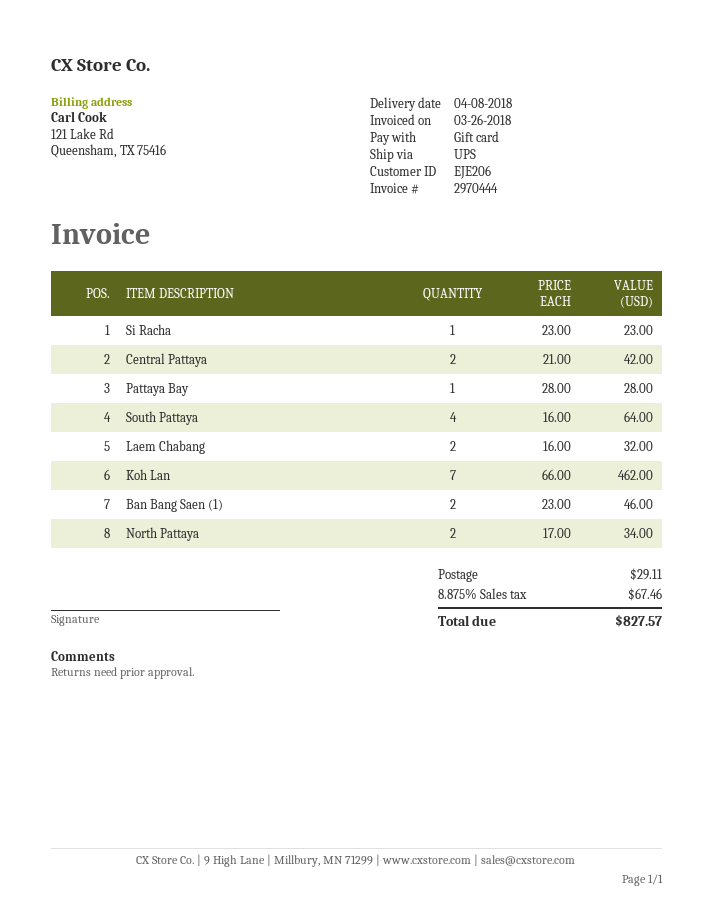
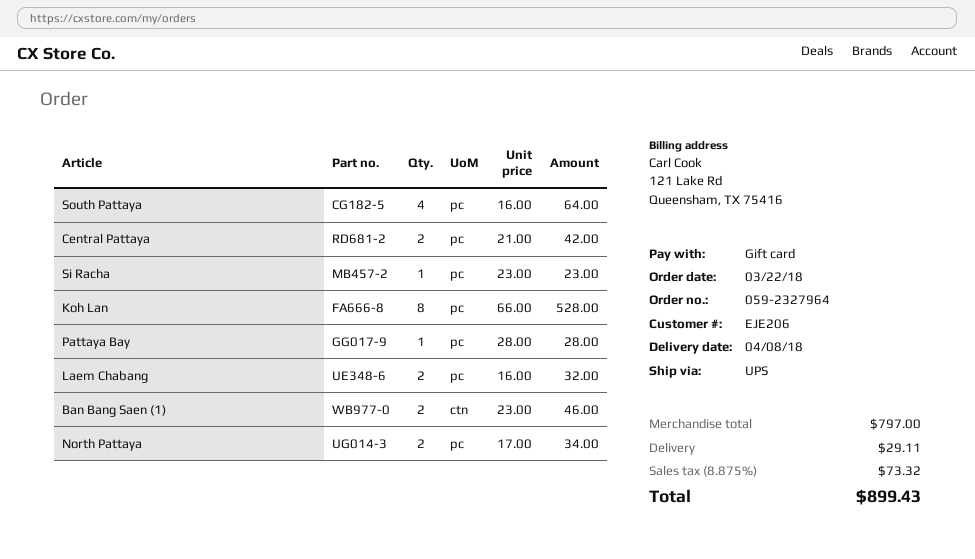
Koh Lan: 7 x 66.00 = 462.00 -> 8 x 66.00 = 528.00
tax: 8.875% = 67.46 -> 8.875% = 73.32
total: 827.57 -> 899.43

